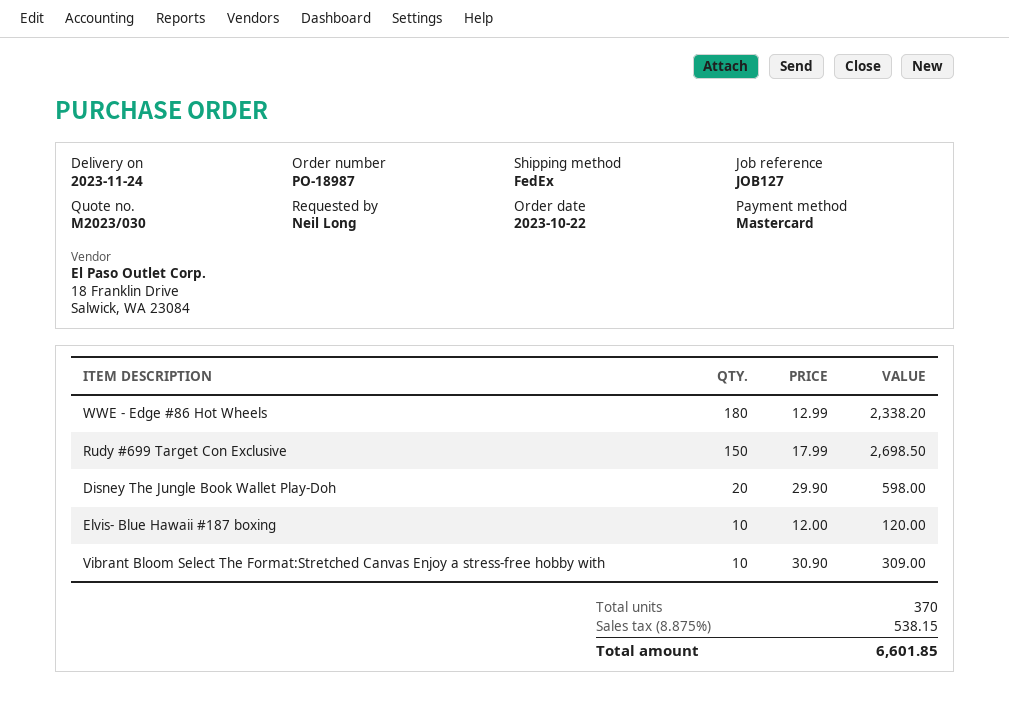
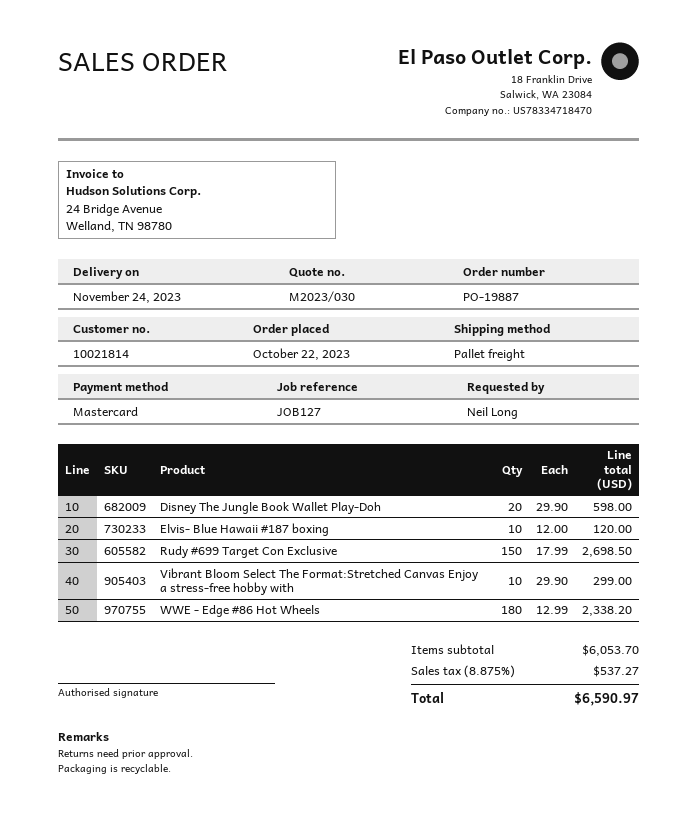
order number: PO-18987 -> PO-19887
shipping method: FedEx -> pallet freight
Vibrant Bloom Select The Format:Stretched Canvas Enjoy a stress-free hobby with: 10 x 30.90 = 309.00 -> 10 x 29.90 = 299.00
tax: 8.875% = 538.15 -> 8.875% = 537.27
total: 6601.85 -> 6590.97

